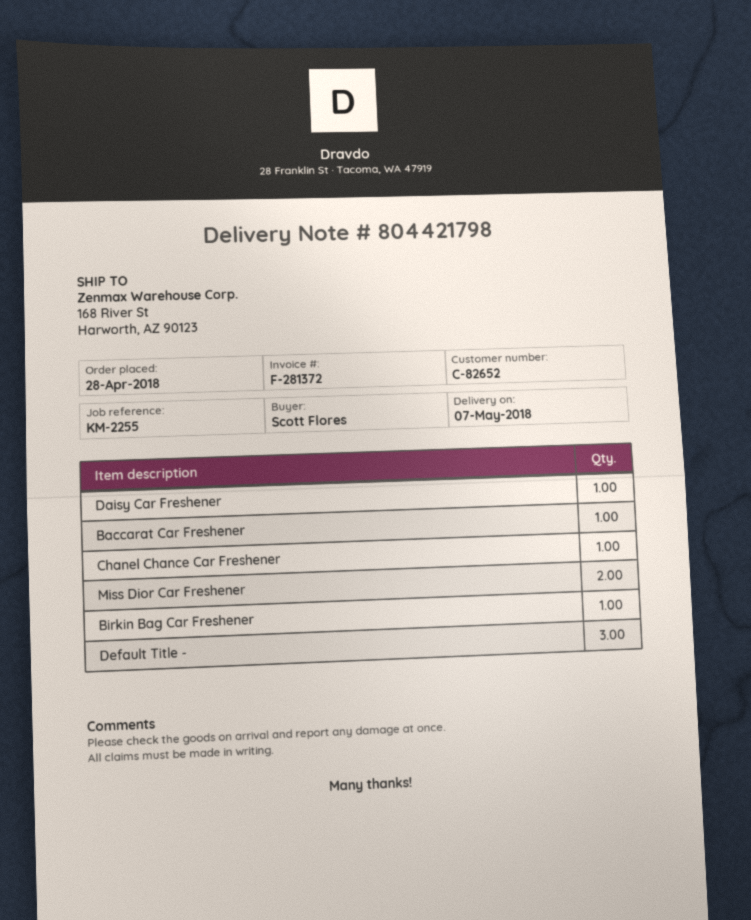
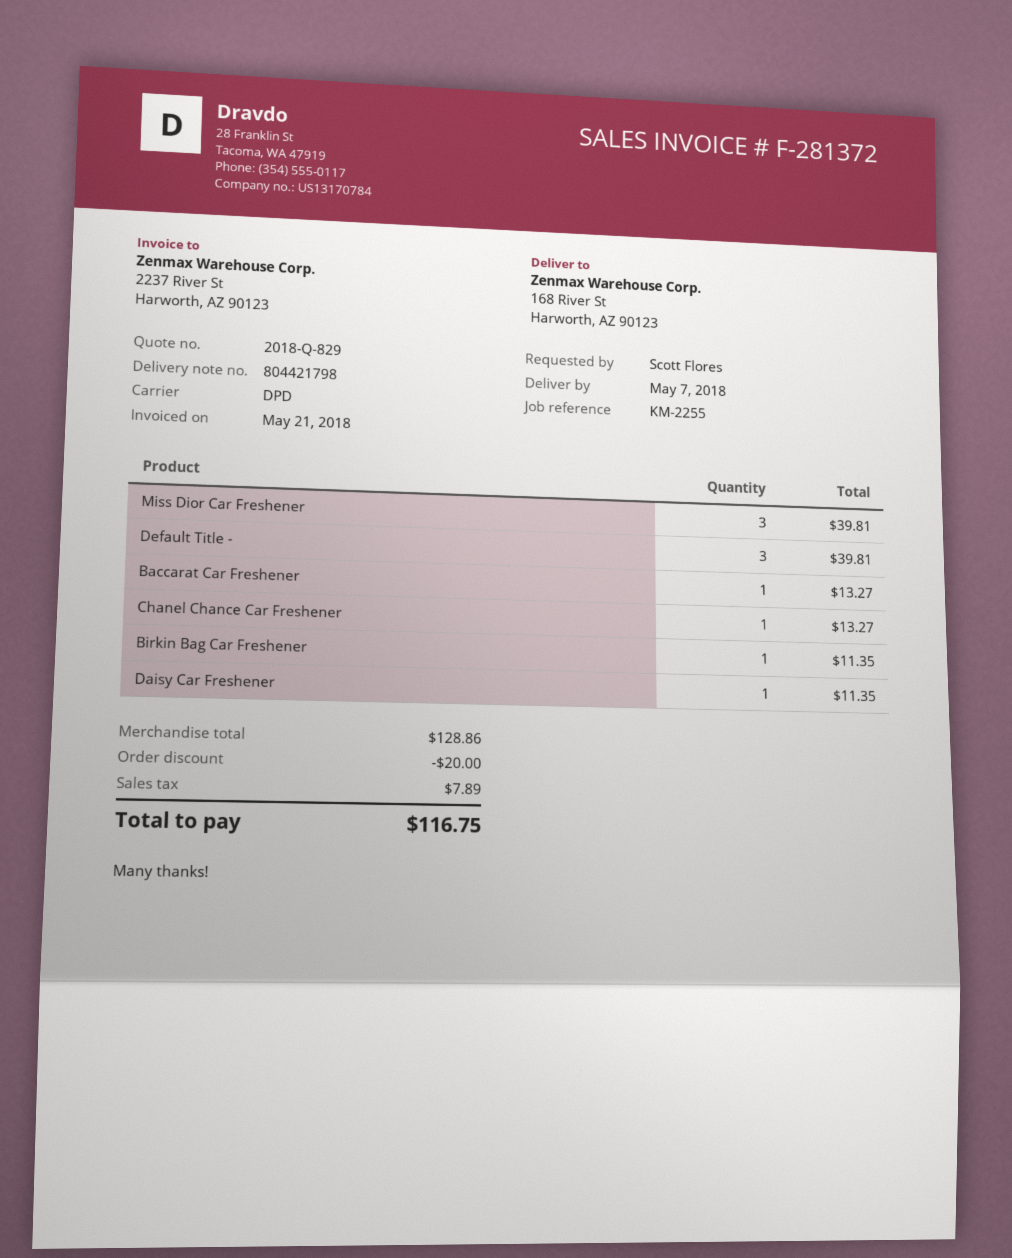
Miss Dior Car Freshener: 2 -> 3

